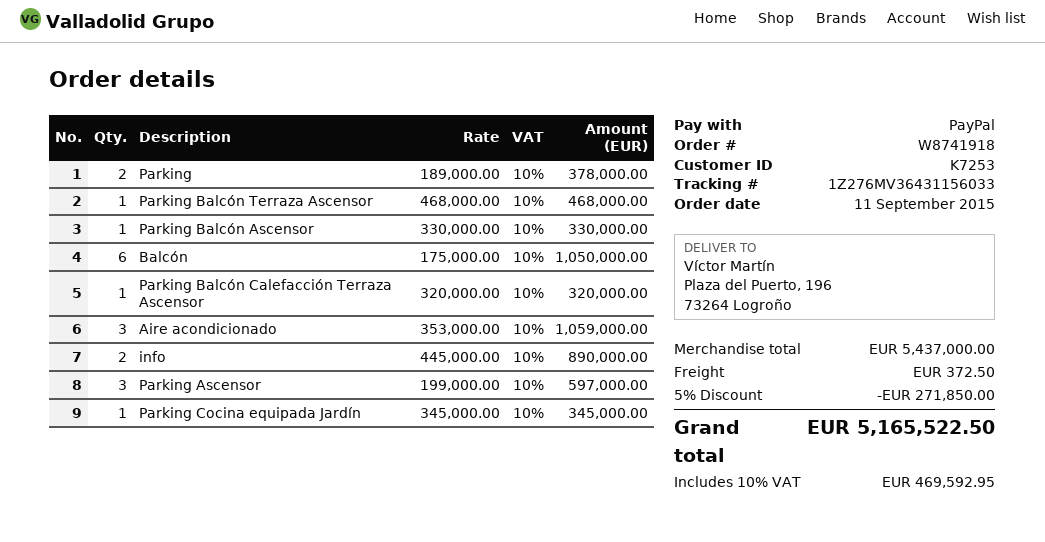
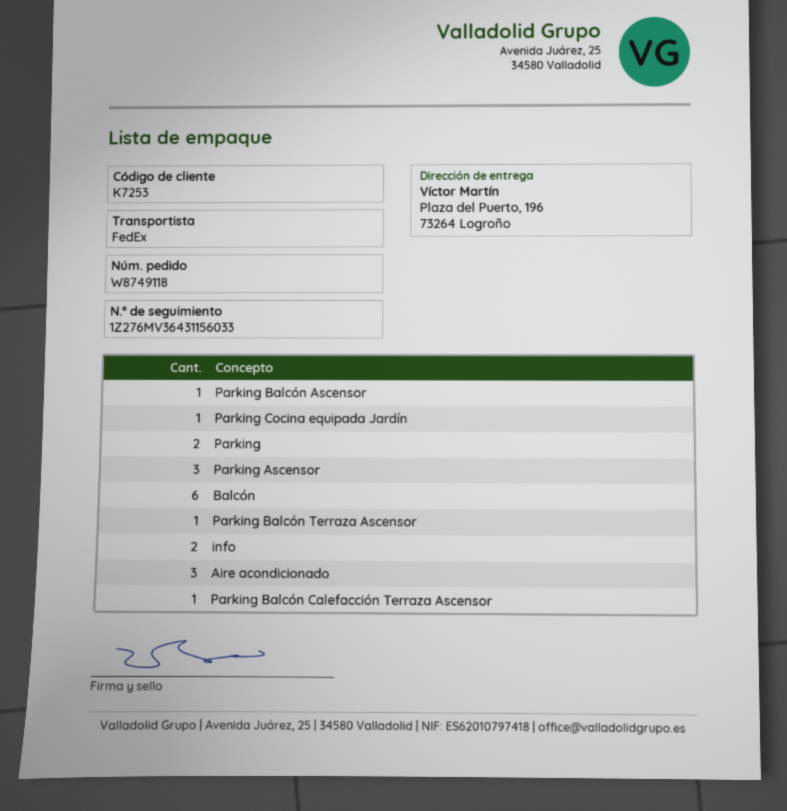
order number: W8741918 -> W8749118

